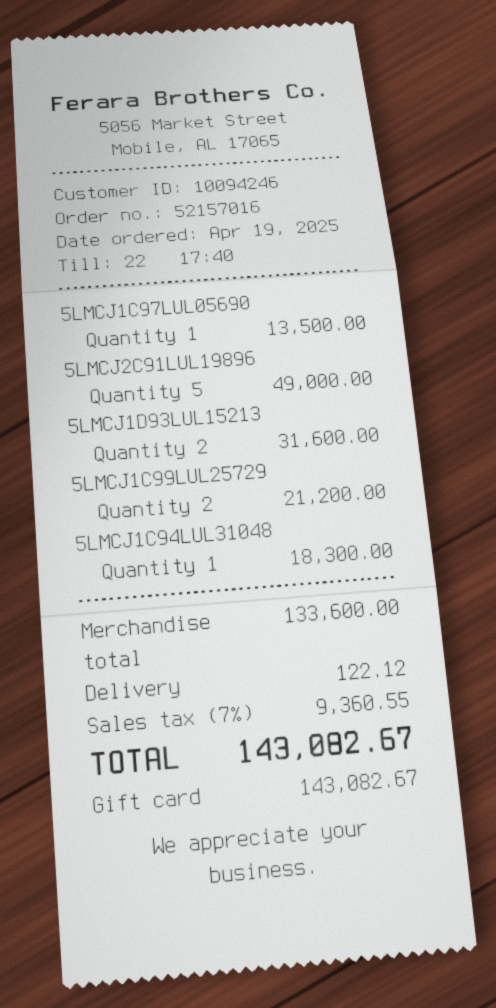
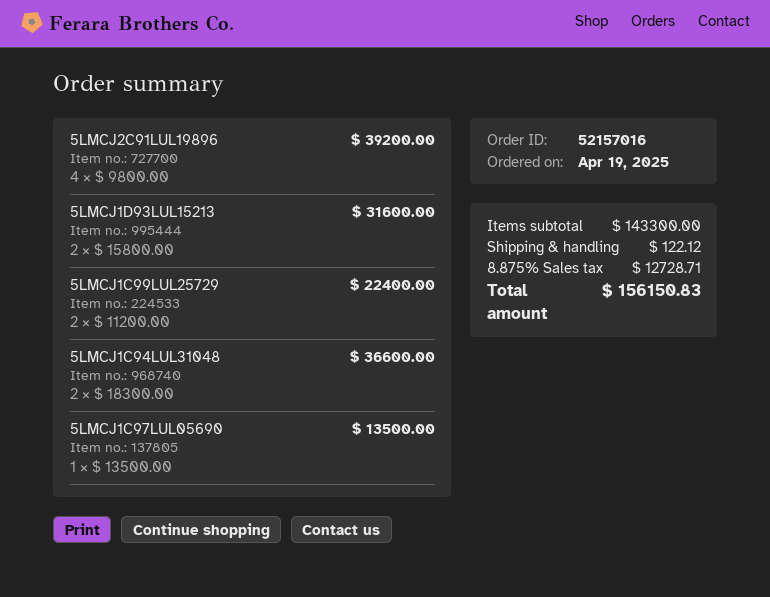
5LMCJ2C91LUL19896: 5 for 49000.00 -> 4 for 39200.00
5LMCJ1C99LUL25729: 2 for 21200.00 -> 2 for 22400.00
5LMCJ1C94LUL31048: 1 for 18300.00 -> 2 for 36600.00
subtotal: 133600.00 -> 143300.00
tax: 7% = 9360.55 -> 8.875% = 12728.71
total: 143082.67 -> 156150.83

